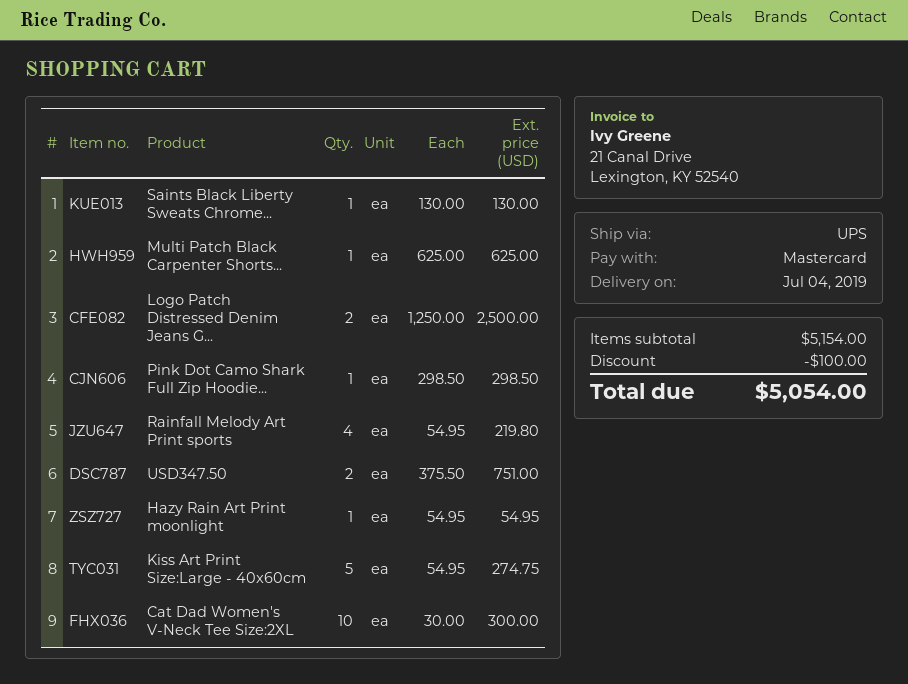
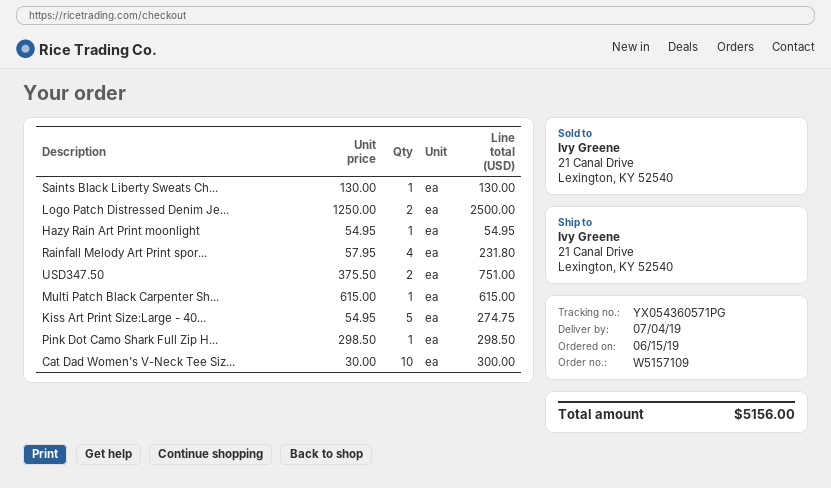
Multi Patch Black Carpenter Shorts...: 1 x 625.00 = 625.00 -> 1 x 615.00 = 615.00
Rainfall Melody Art Print sports: 4 x 54.95 = 219.80 -> 4 x 57.95 = 231.80
discount: 100.00 -> none
total: 5054.00 -> 5156.00

